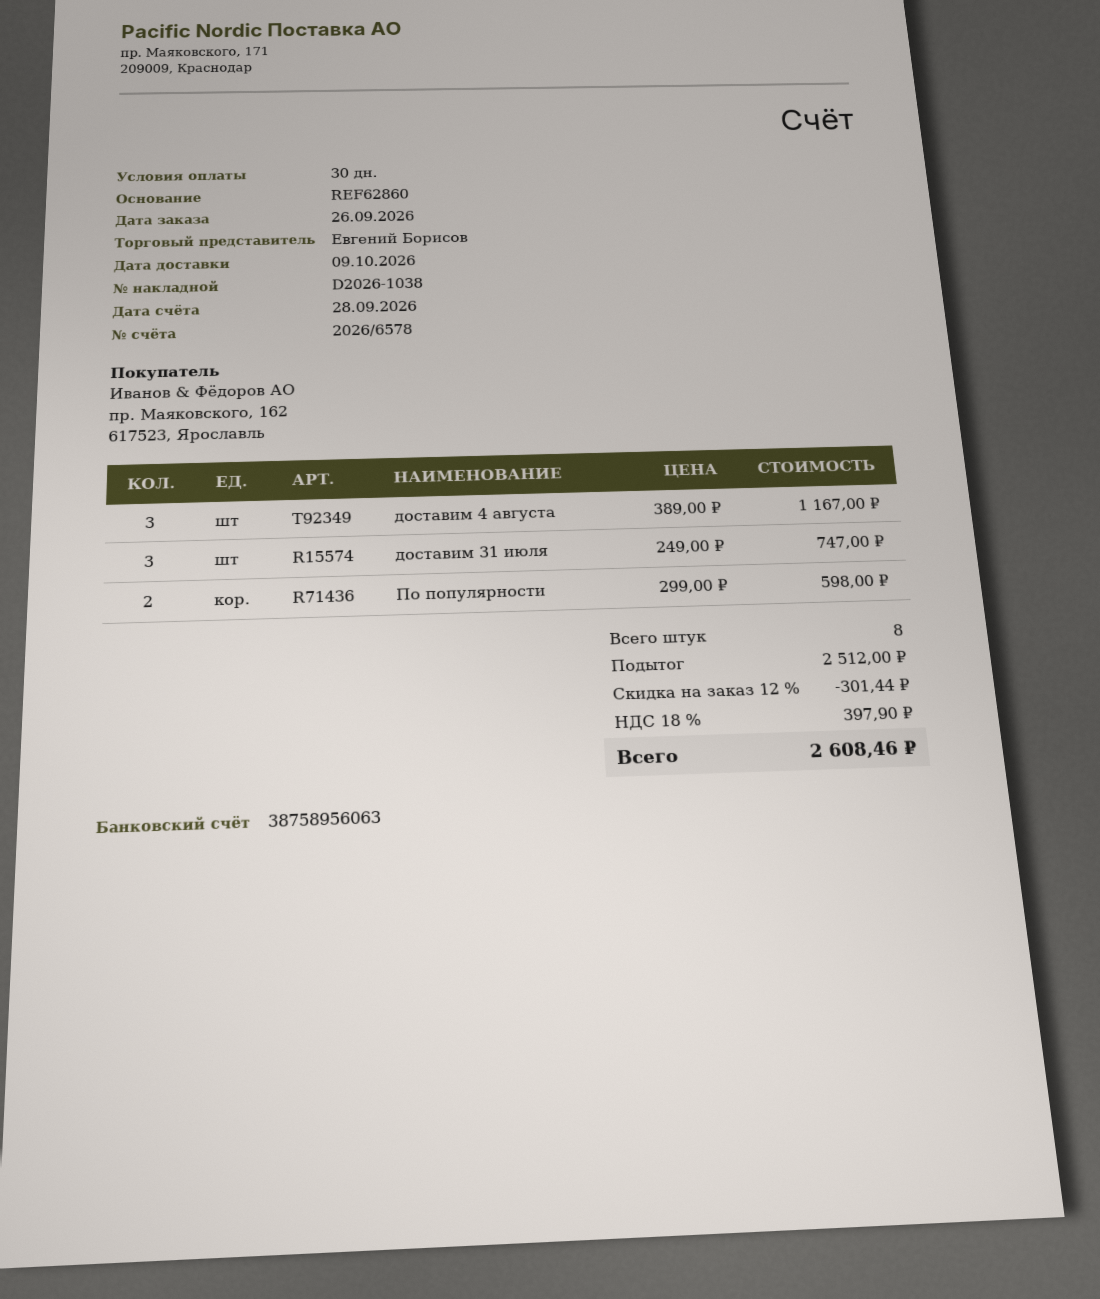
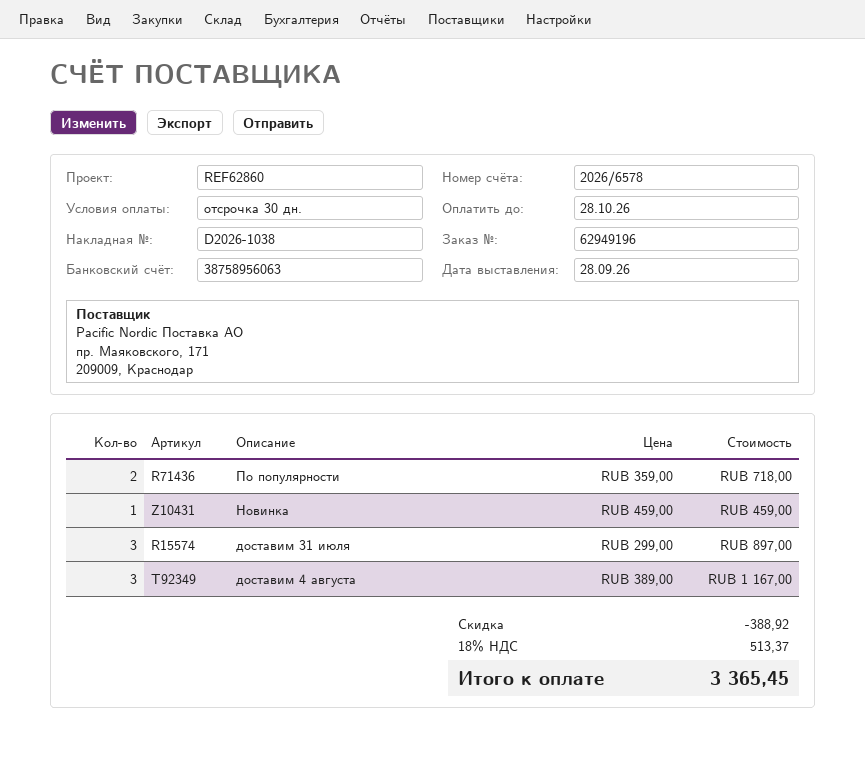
доставим 31 июля: 3 x 249.00 = 747.00 -> 3 x 299.00 = 897.00
По популярности: 2 x 299.00 = 598.00 -> 2 x 359.00 = 718.00
Новинка: none -> 1 x 459.00 = 459.00
discount: 301.44 -> 388.92
tax: 18% = 397.90 -> 18% = 513.37
total: 2608.46 -> 3365.45

